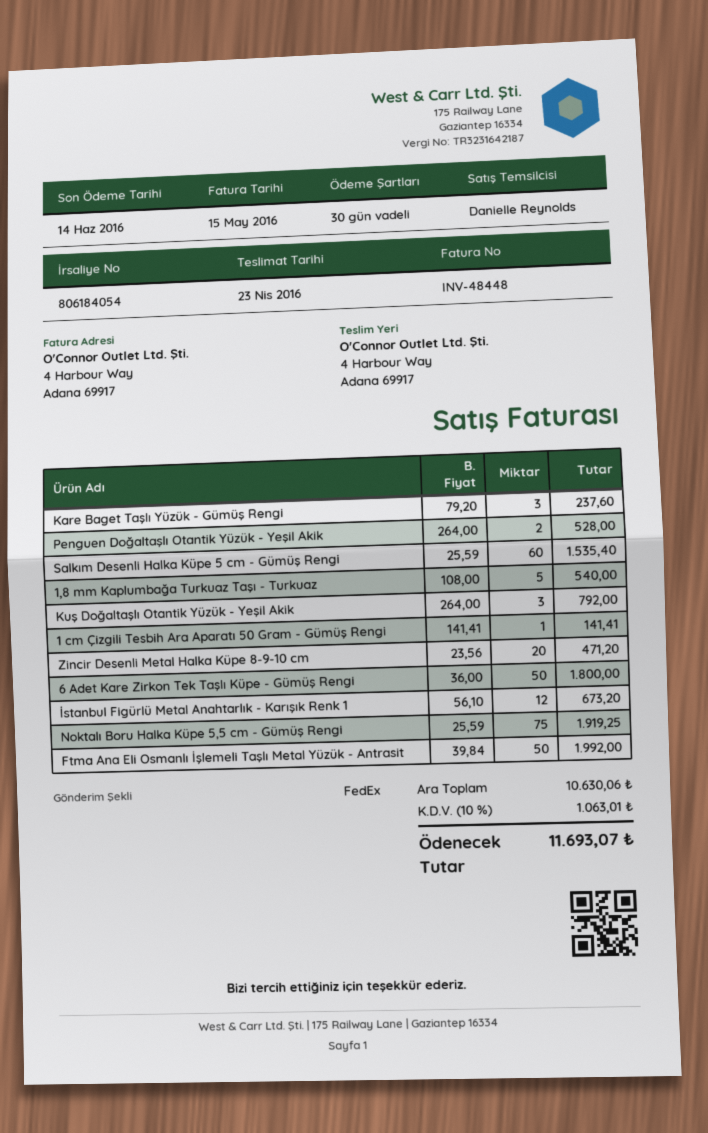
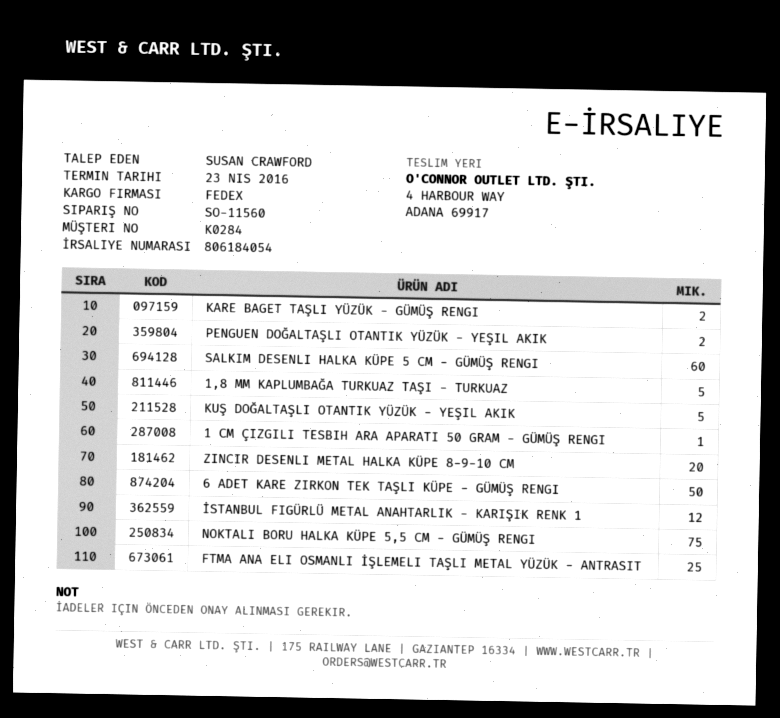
Kare Baget Taşlı Yüzük - Gümüş Rengi: 3 -> 2
Kuş Doğaltaşlı Otantik Yüzük - Yeşil Akik: 3 -> 5
Ftma Ana Eli Osmanlı İşlemeli Taşlı Metal Yüzük - Antrasit: 50 -> 25

